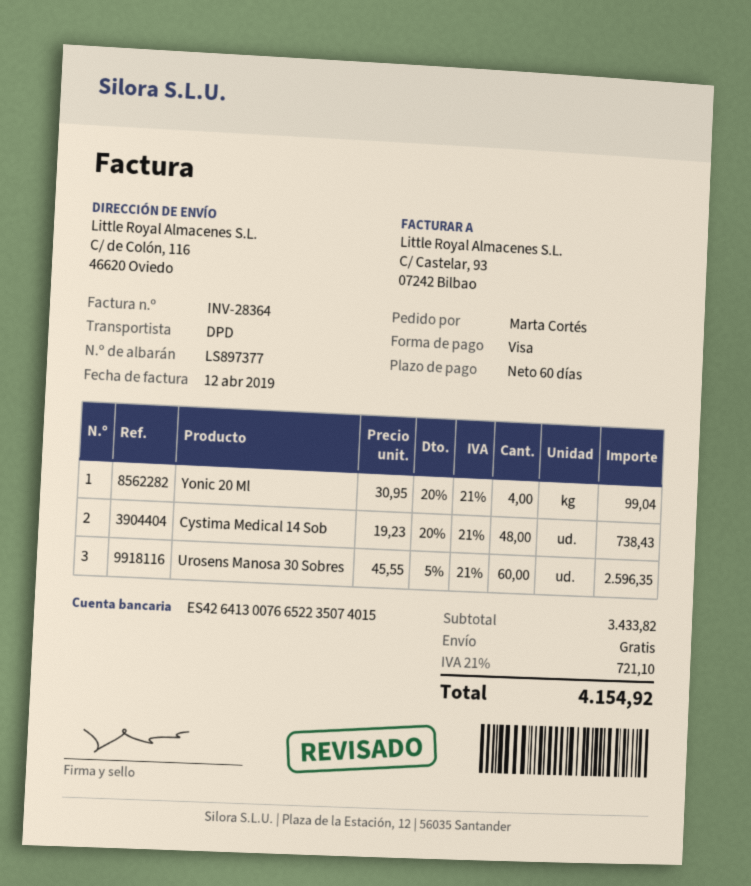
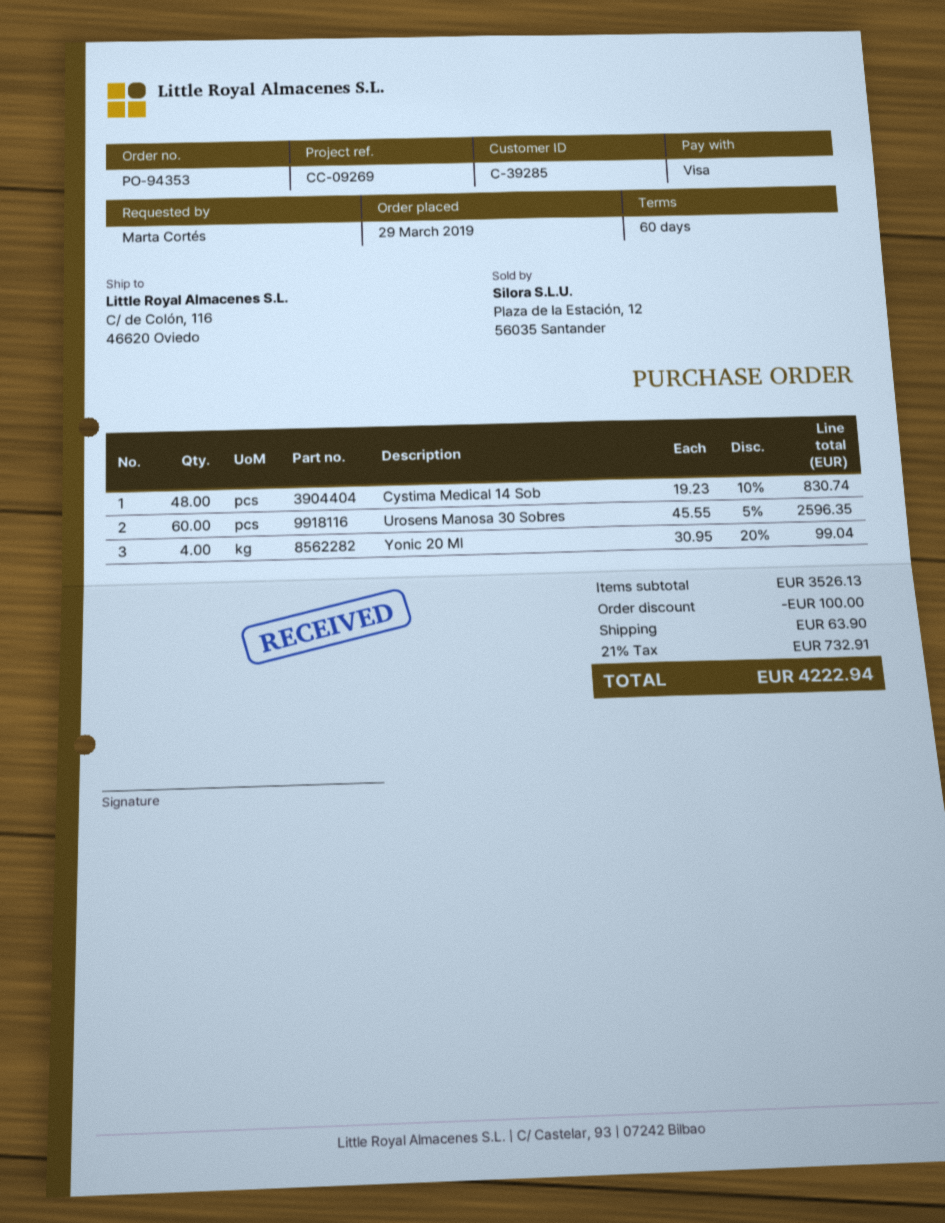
Cystima Medical 14 Sob: 48 x 19.23 - 20% = 738.43 -> 48 x 19.23 - 10% = 830.74
subtotal: 3433.82 -> 3526.13
discount: none -> 100.00
shipping: 0.00 -> 63.90
tax: 21% = 721.10 -> 21% = 732.91
total: 4154.92 -> 4222.94

